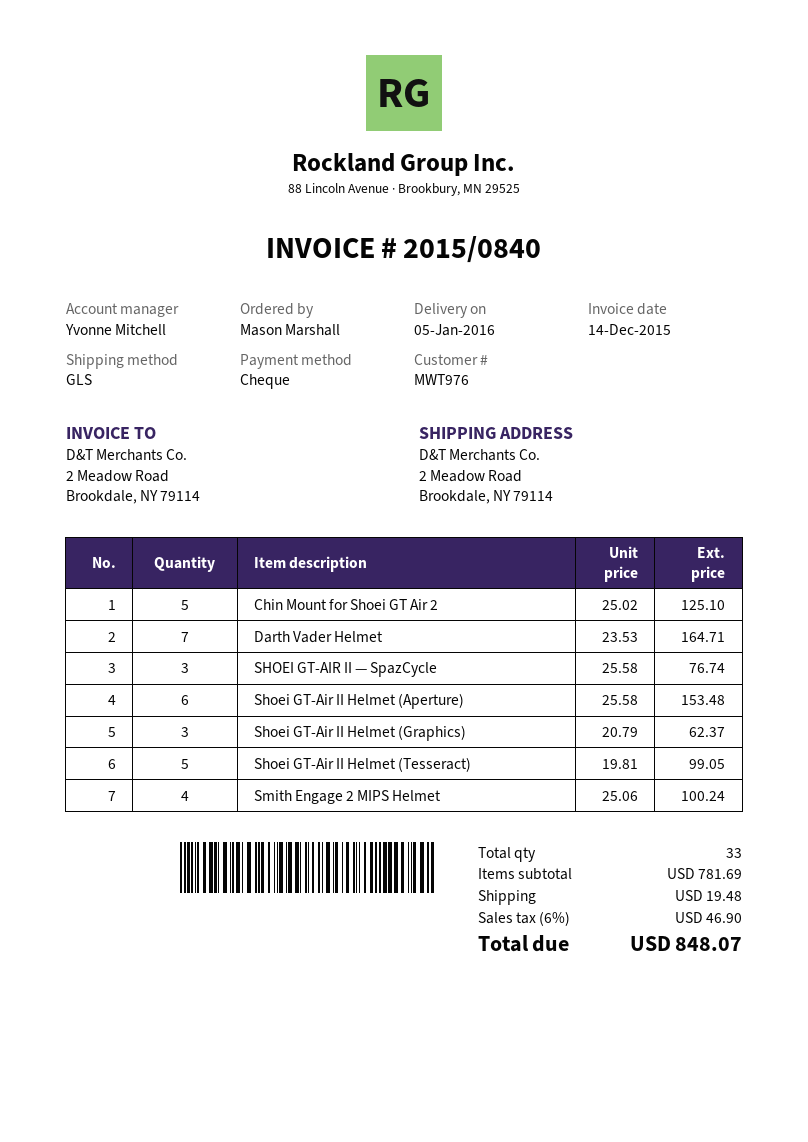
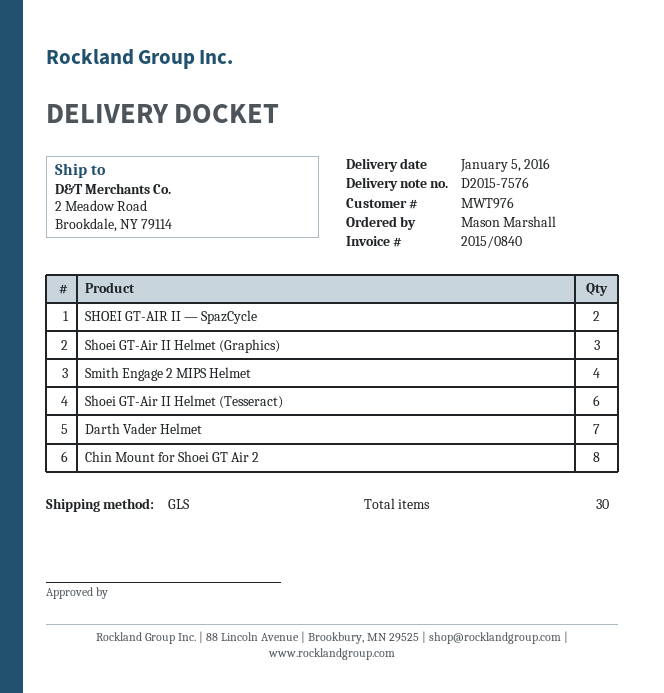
Chin Mount for Shoei GT Air 2: 5 -> 8
SHOEI GT-AIR II — SpazCycle: 3 -> 2
Shoei GT-Air II Helmet (Aperture): 6 -> none
Shoei GT-Air II Helmet (Tesseract): 5 -> 6
total quantity: 33 -> 30

